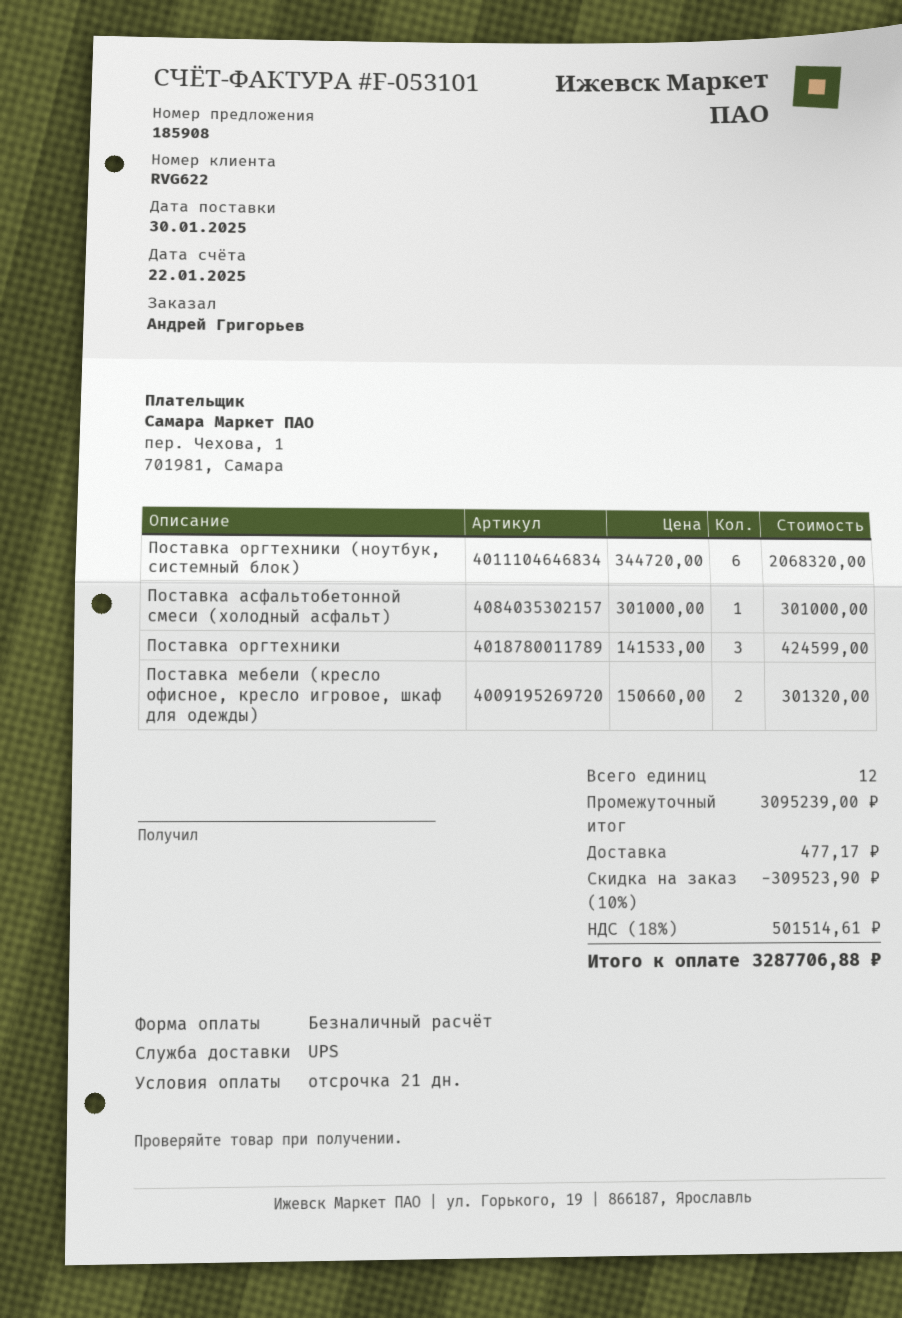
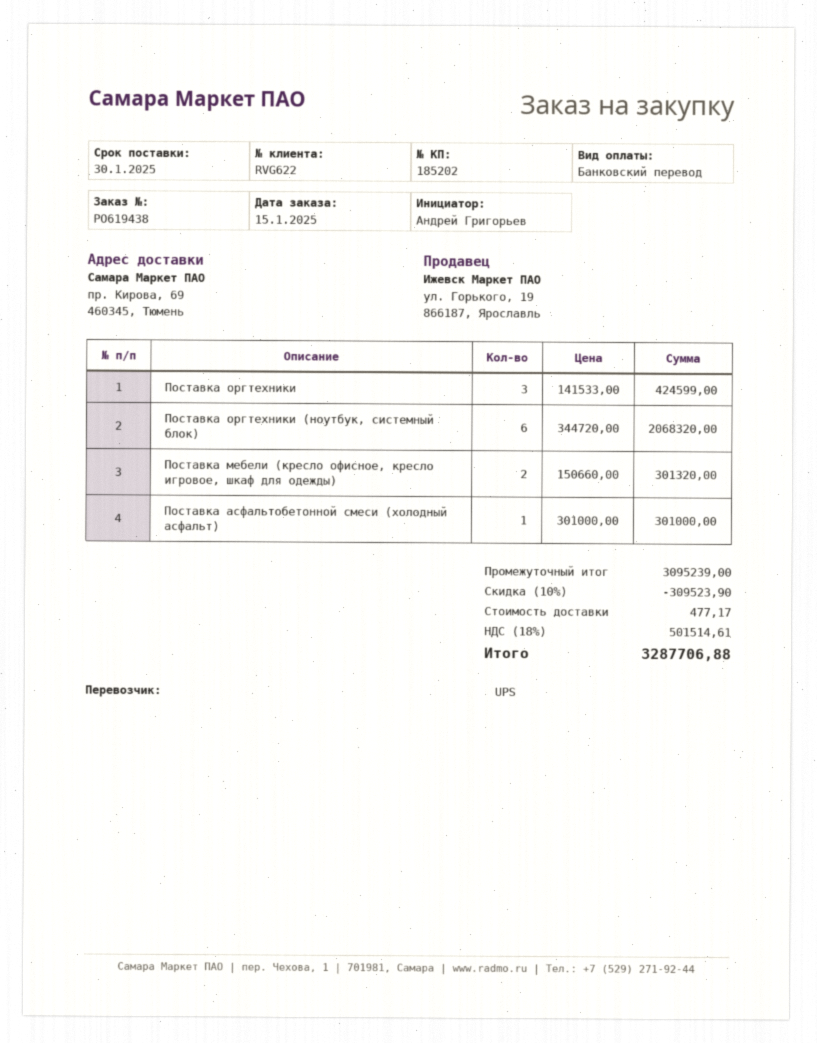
quote number: 185908 -> 185202

